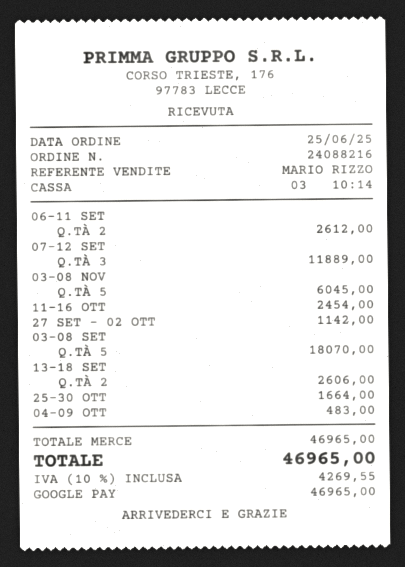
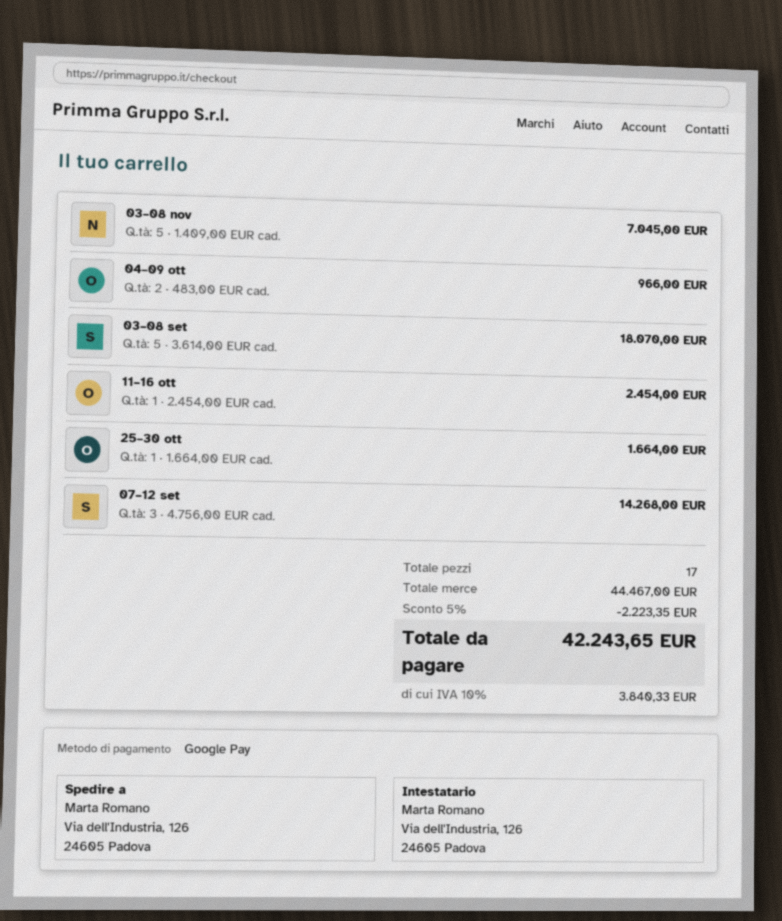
06–11 SET: 2 for 2612.00 -> none
07–12 SET: 3 for 11889.00 -> 3 for 14268.00
03–08 NOV: 5 for 6045.00 -> 5 for 7045.00
27 SET – 02 OTT: 1 for 1142.00 -> none
13–18 SET: 2 for 2606.00 -> none
04–09 OTT: 1 for 483.00 -> 2 for 966.00
subtotal: 46965.00 -> 44467.00
discount: none -> 5% = 2223.35
tax: 10% = 4269.55 -> 10% = 3840.33
total: 46965.00 -> 42243.65

